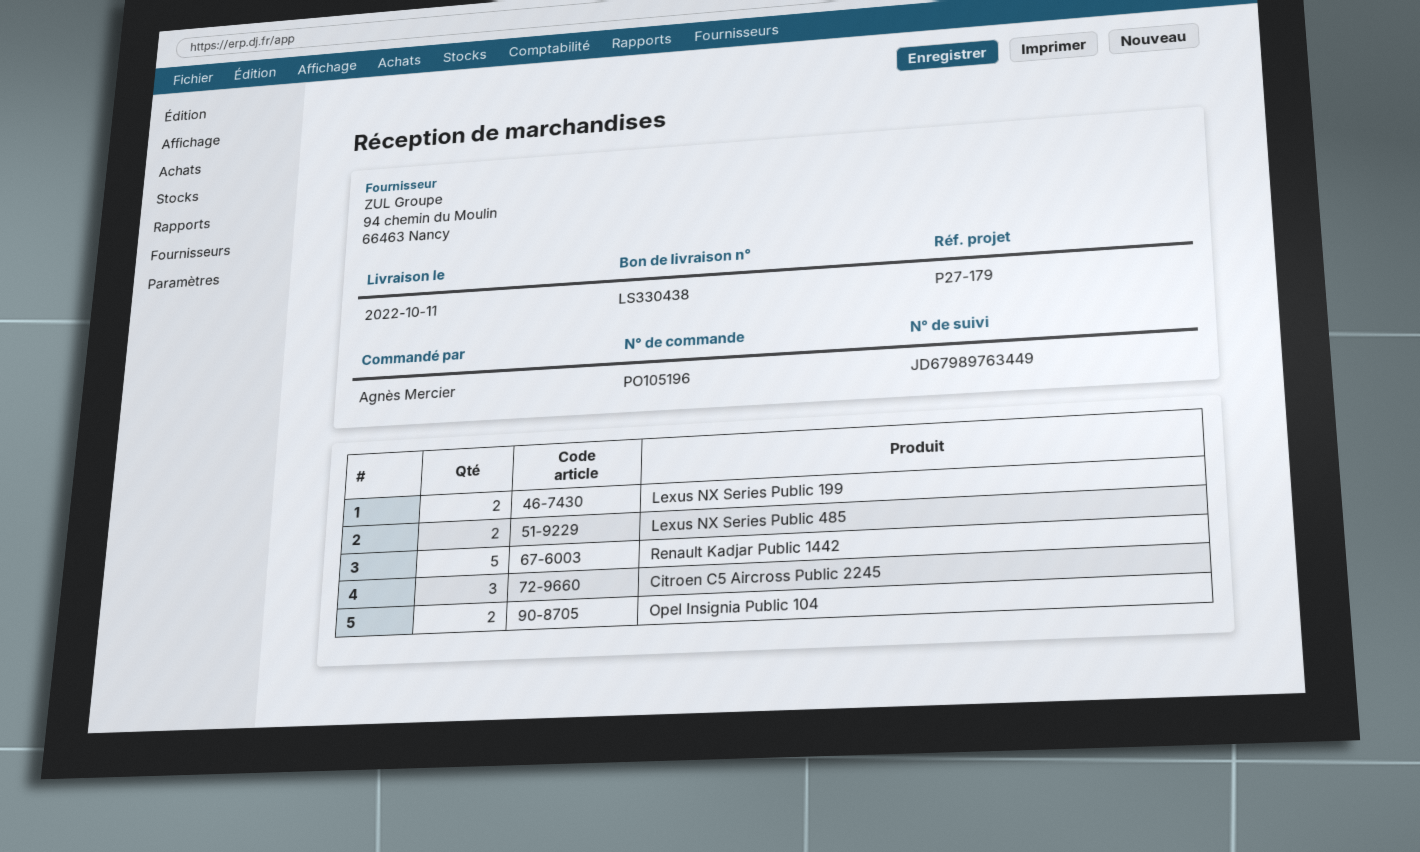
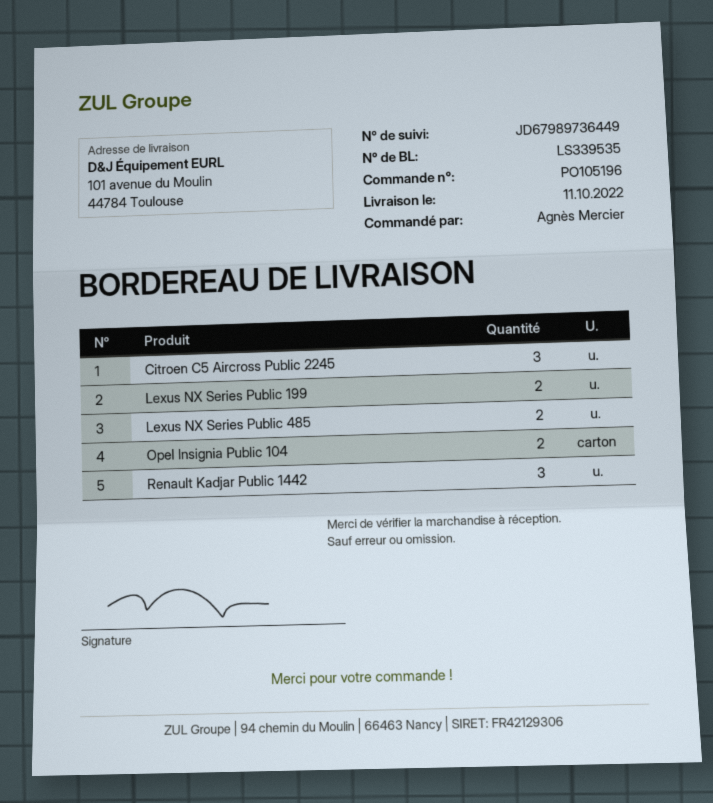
delivery note number: LS330438 -> LS339535
tracking number: JD67989763449 -> JD67989736449
Renault Kadjar Public 1442: 5 -> 3

